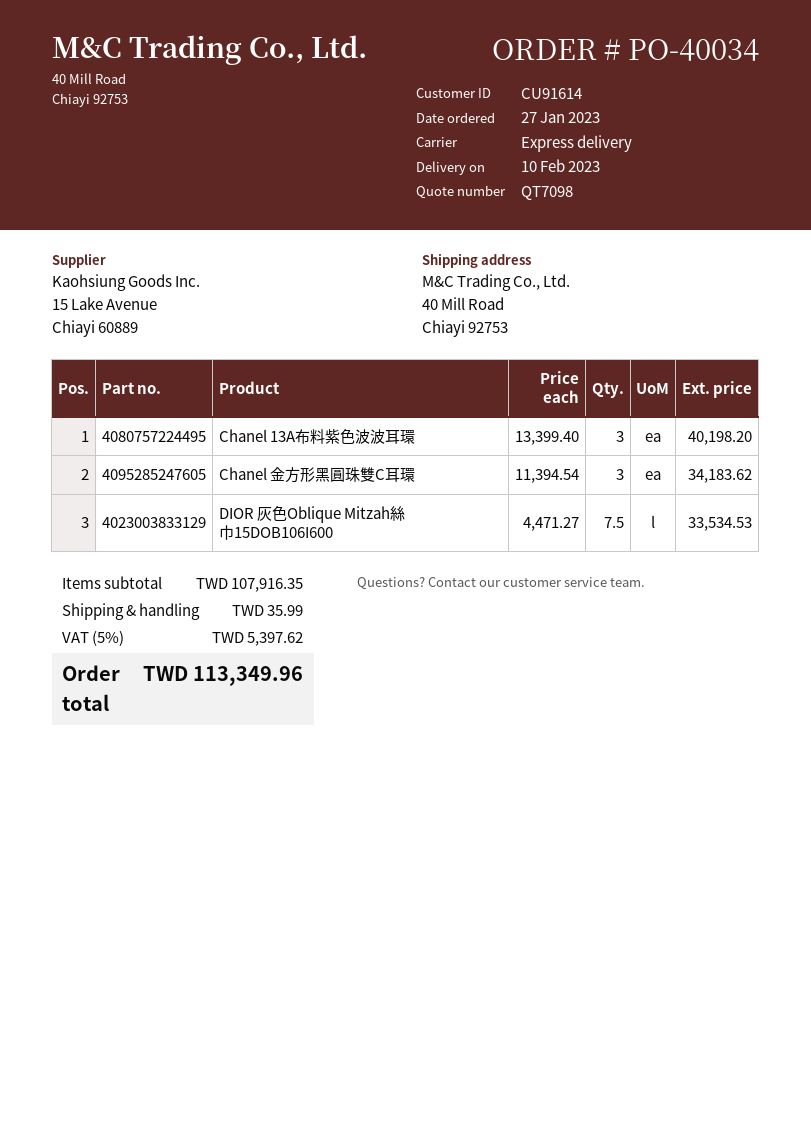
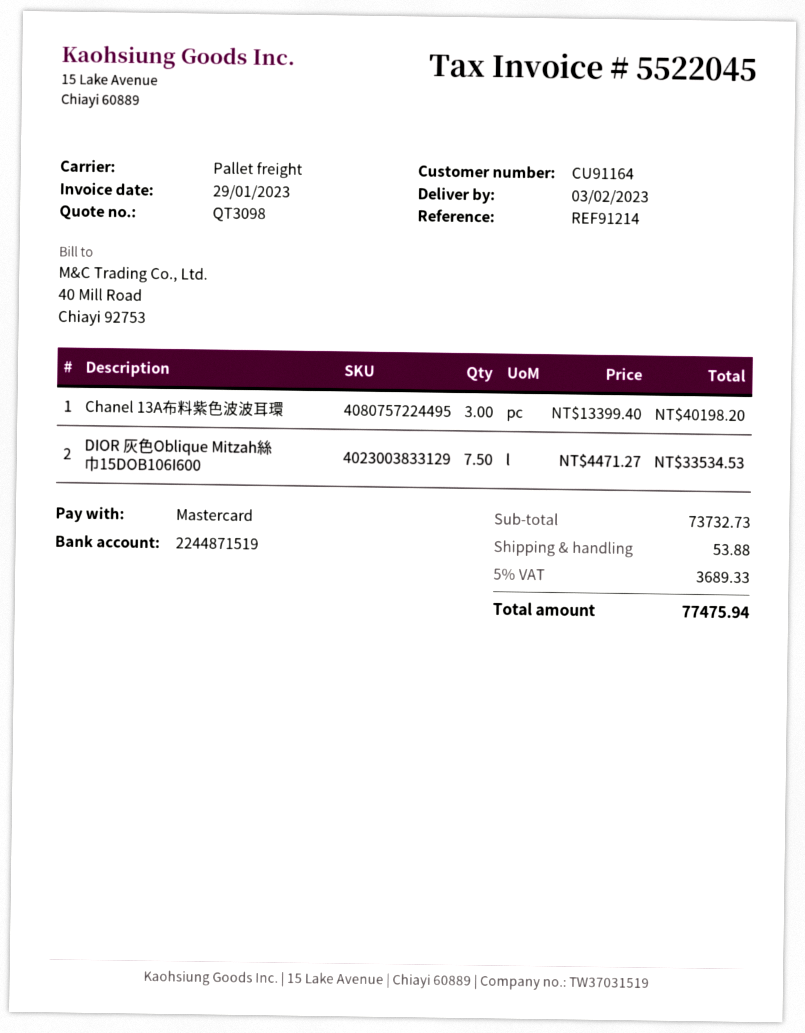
quote number: QT7098 -> QT3098
delivery date: 2023-02-10 -> 2023-02-03
customer number: CU91614 -> CU91164
shipping method: express -> pallet freight
Chanel 金方形黑圓珠雙C耳環: 3 x 11394.54 = 34183.62 -> none
subtotal: 107916.35 -> 73732.73
shipping: 35.99 -> 53.88
tax: 5% = 5397.62 -> 5% = 3689.33
total: 113349.96 -> 77475.94

